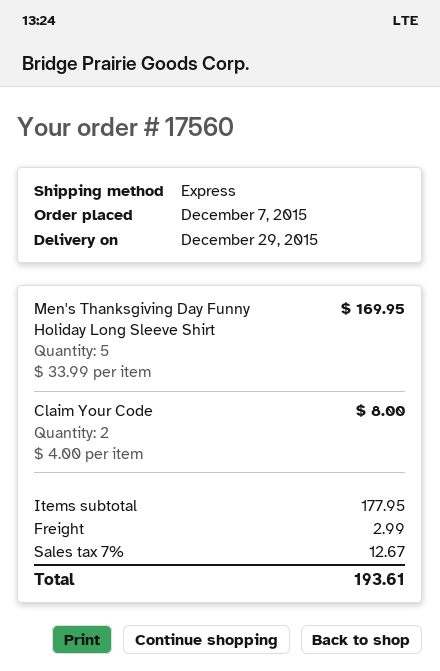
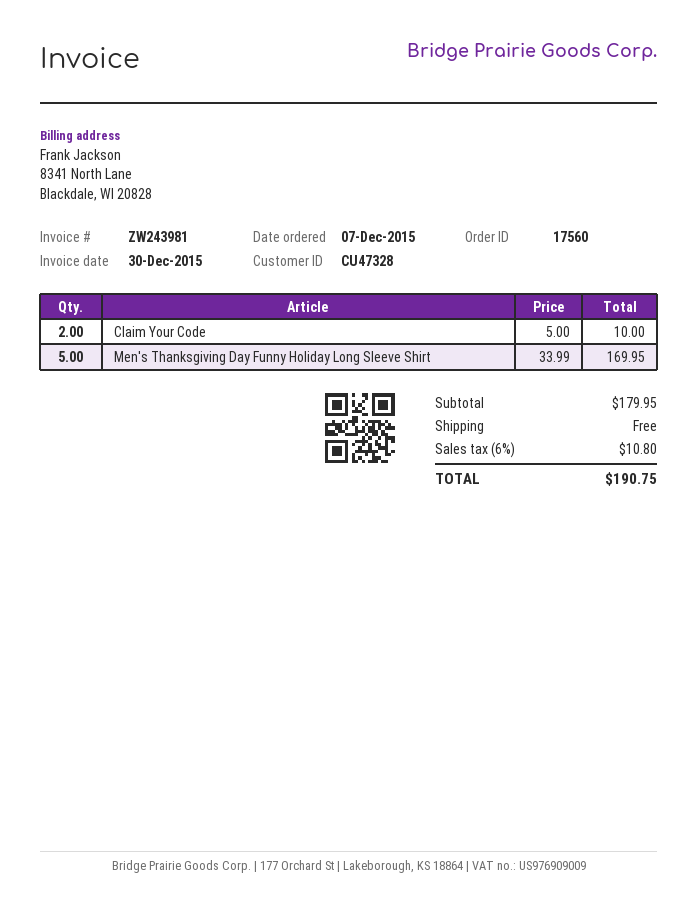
Claim Your Code: 2 x 4.00 = 8.00 -> 2 x 5.00 = 10.00
subtotal: 177.95 -> 179.95
shipping: 2.99 -> 0.00
tax: 7% = 12.67 -> 6% = 10.80
total: 193.61 -> 190.75

